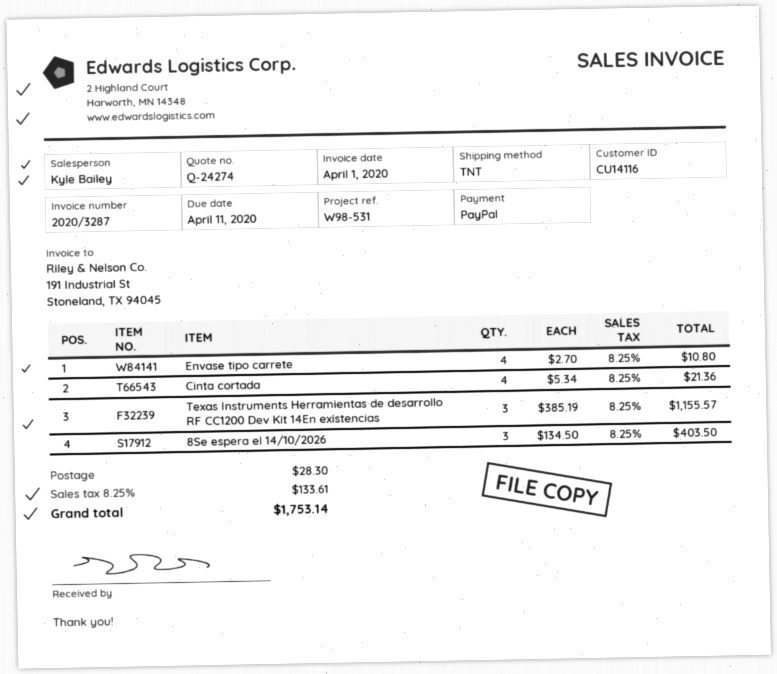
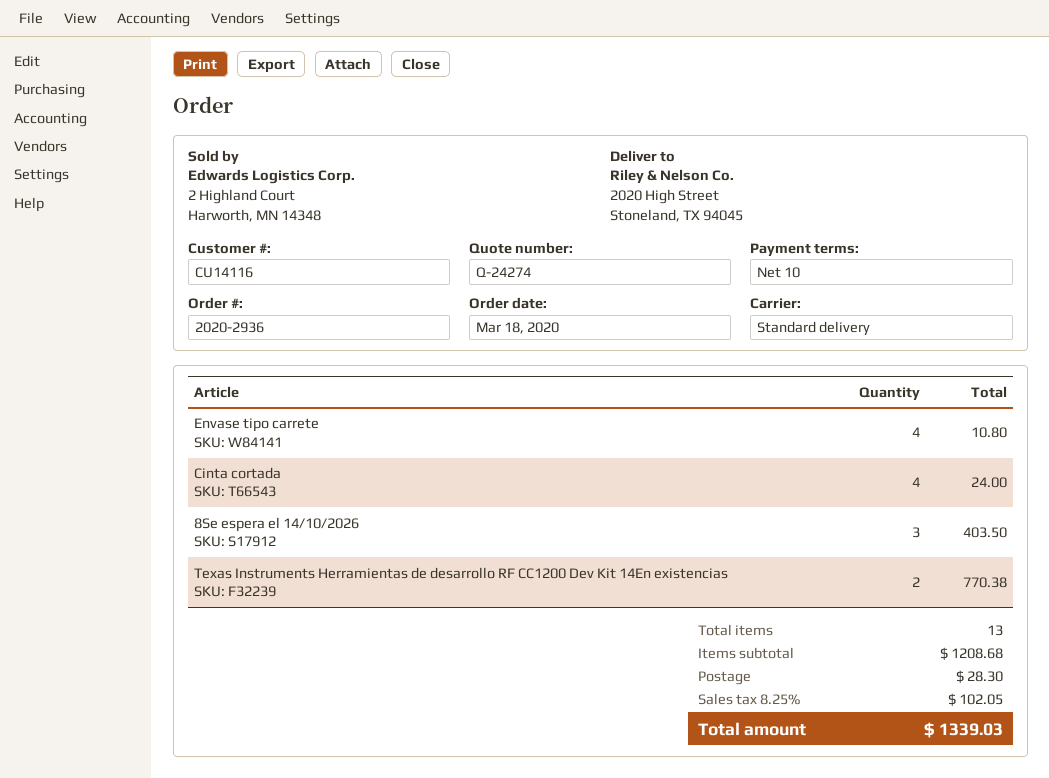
shipping method: TNT -> standard
Cinta cortada: 4 for 21.36 -> 4 for 24.00
Texas Instruments Herramientas de desarrollo RF CC1200 Dev Kit 14En existencias: 3 for 1155.57 -> 2 for 770.38
tax: 8.25% = 133.61 -> 8.25% = 102.05
total: 1753.14 -> 1339.03

